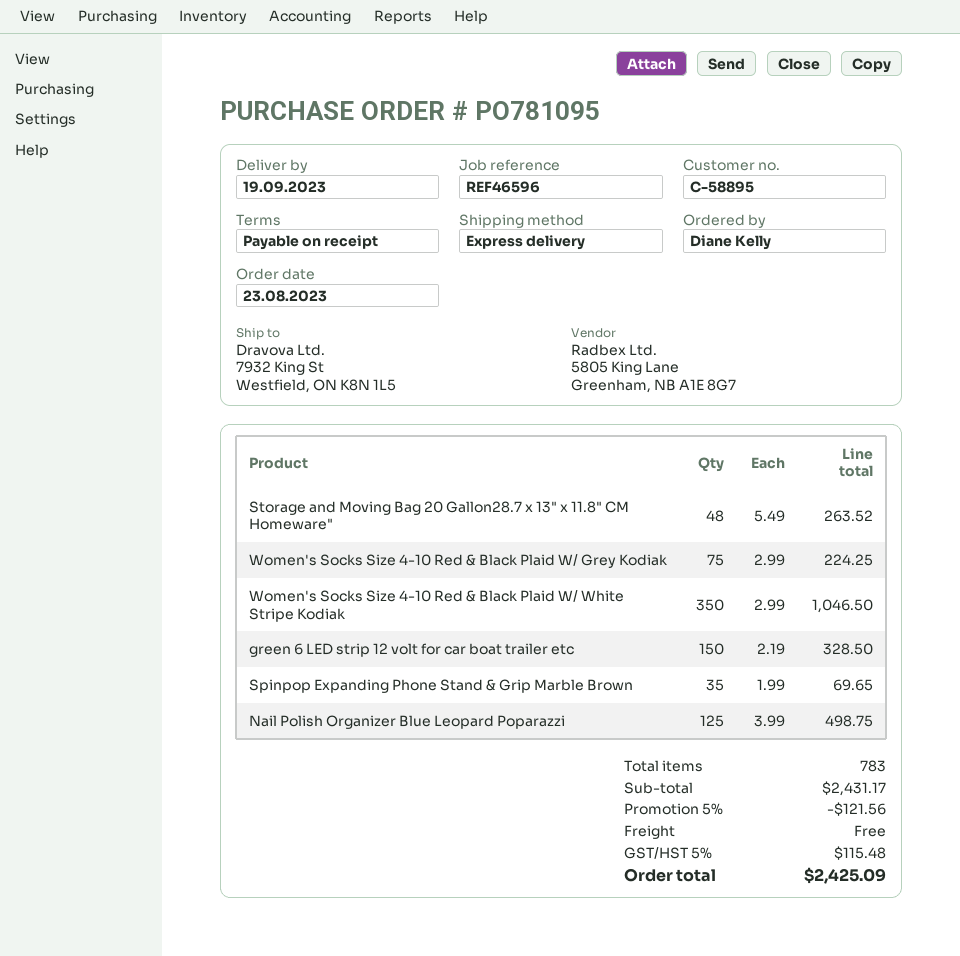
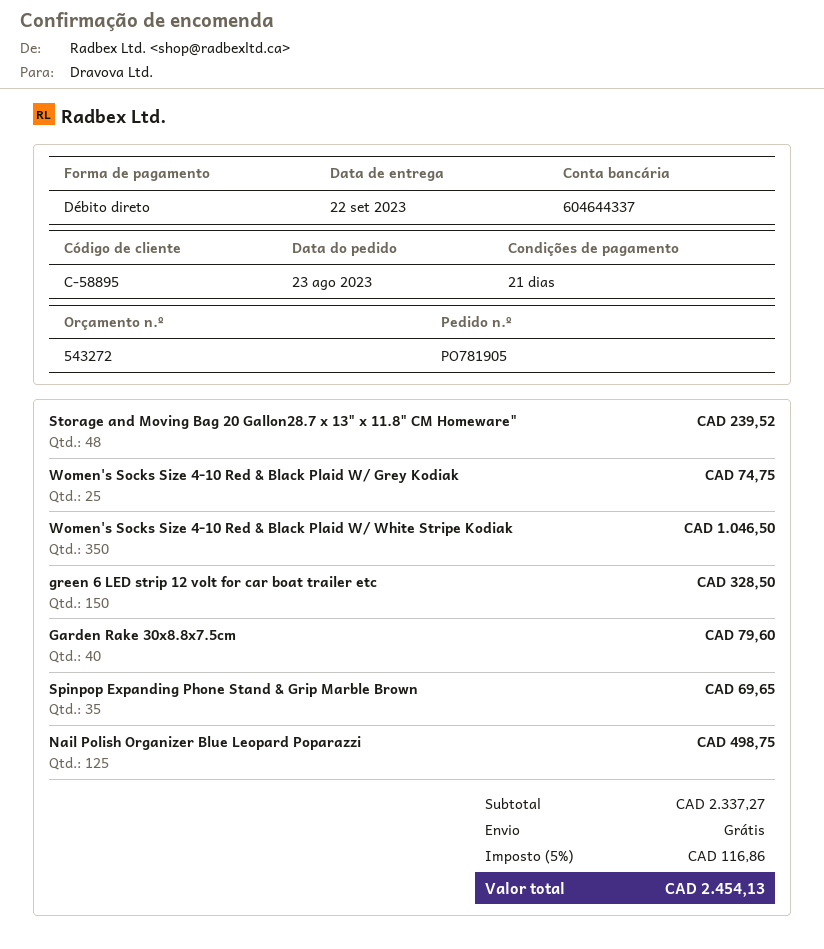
order number: PO781095 -> PO781905
delivery date: 2023-09-19 -> 2023-09-22
payment terms: on receipt -> 21 days
Storage and Moving Bag 20 Gallon28.7 x 13" x 11.8" CM Homeware": 48 for 263.52 -> 48 for 239.52
Women's Socks Size 4-10 Red & Black Plaid W/ Grey Kodiak: 75 for 224.25 -> 25 for 74.75
Garden Rake 30x8.8x7.5cm: none -> 40 for 79.60
subtotal: 2431.17 -> 2337.27
discount: 5% = 121.56 -> none
tax: 5% = 115.48 -> 5% = 116.86
total: 2425.09 -> 2454.13

